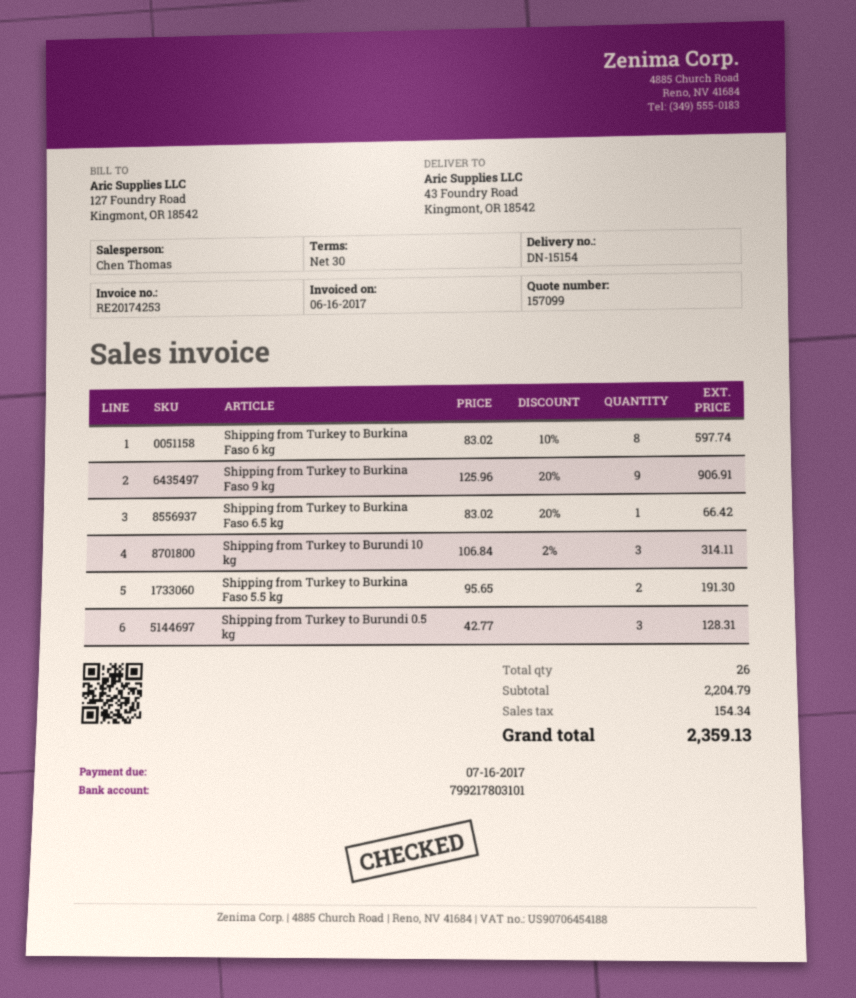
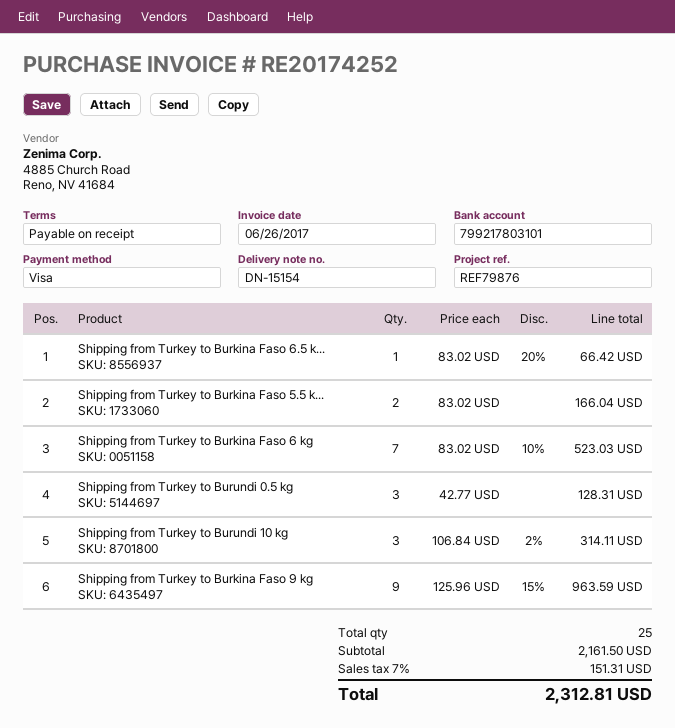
invoice number: RE20174253 -> RE20174252
invoice date: 2017-06-16 -> 2017-06-26
payment terms: 30 days -> on receipt
Shipping from Turkey to Burkina Faso 6 kg: 8 x 83.02 - 10% = 597.74 -> 7 x 83.02 - 10% = 523.03
Shipping from Turkey to Burkina Faso 9 kg: 9 x 125.96 - 20% = 906.91 -> 9 x 125.96 - 15% = 963.59
Shipping from Turkey to Burkina Faso 5.5 kg: 2 x 95.65 = 191.30 -> 2 x 83.02 = 166.04
total quantity: 26 -> 25
subtotal: 2204.79 -> 2161.50
tax: 154.34 -> 151.31
total: 2359.13 -> 2312.81

